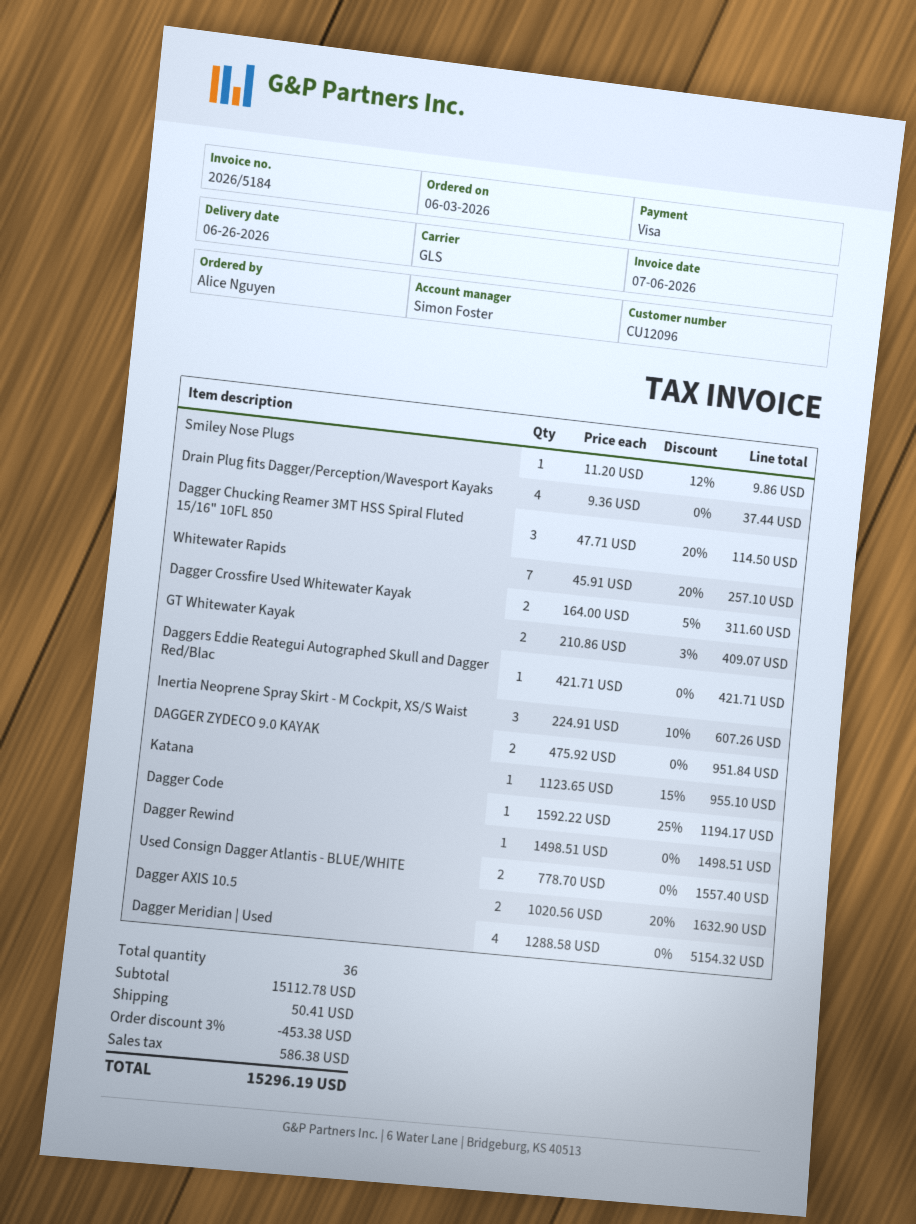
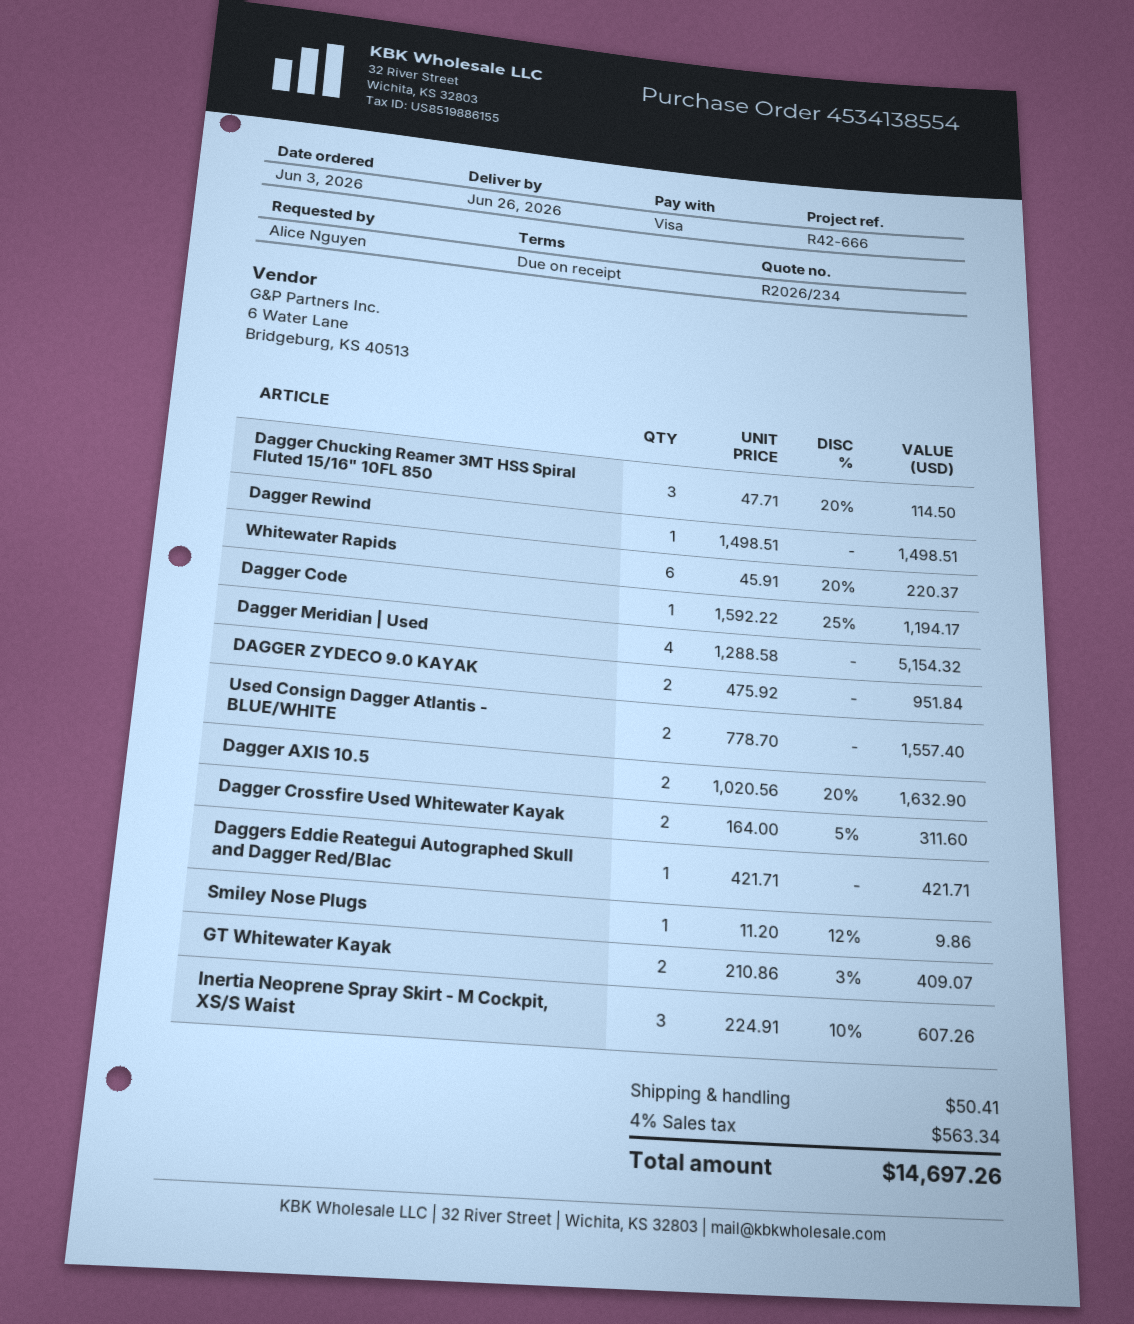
Drain Plug fits Dagger/Perception/Wavesport Kayaks: 4 x 9.36 = 37.44 -> none
Whitewater Rapids: 7 x 45.91 - 20% = 257.10 -> 6 x 45.91 - 20% = 220.37
Katana: 1 x 1123.65 - 15% = 955.10 -> none
discount: 3% = 453.38 -> none
tax: 586.38 -> 563.34
total: 15296.19 -> 14697.26

